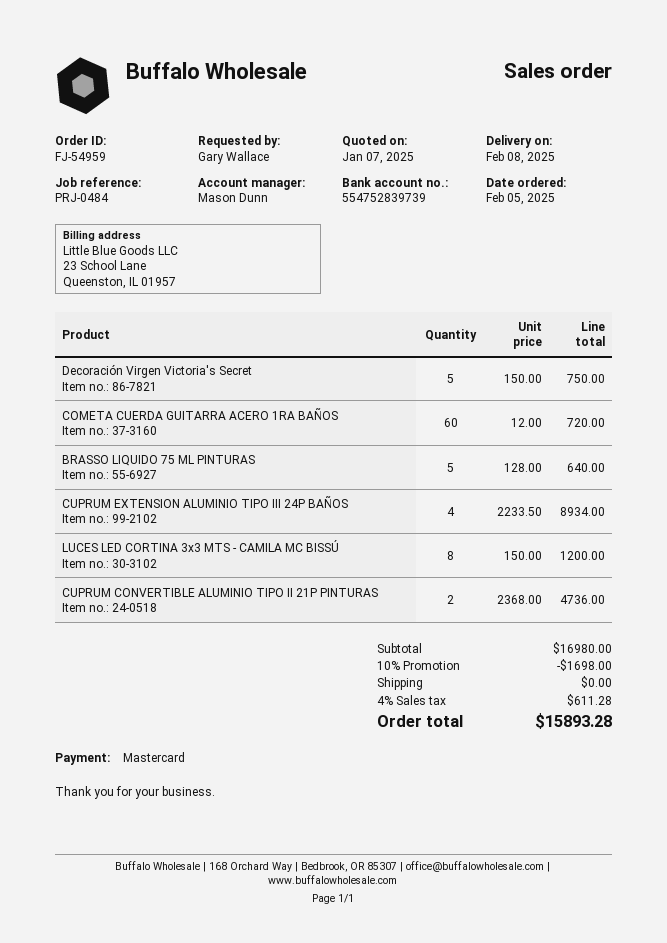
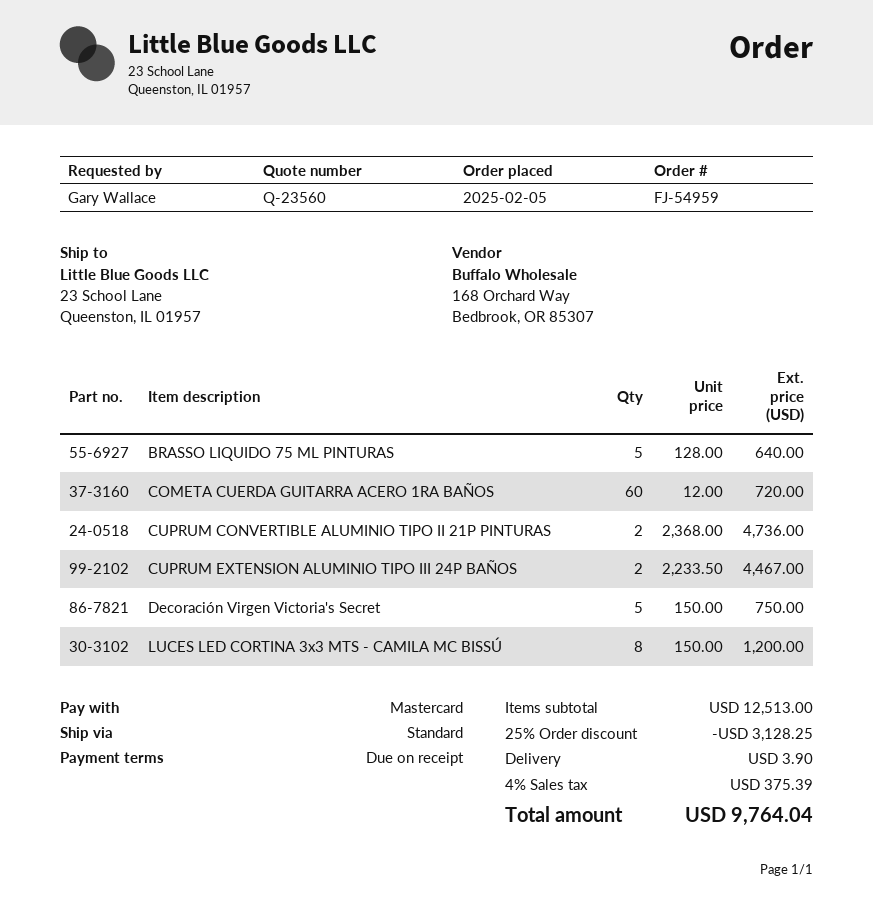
CUPRUM EXTENSION ALUMINIO TIPO III 24P BAÑOS: 4 x 2233.50 = 8934.00 -> 2 x 2233.50 = 4467.00
subtotal: 16980.00 -> 12513.00
discount: 10% = 1698.00 -> 25% = 3128.25
shipping: 0.00 -> 3.90
tax: 4% = 611.28 -> 4% = 375.39
total: 15893.28 -> 9764.04

